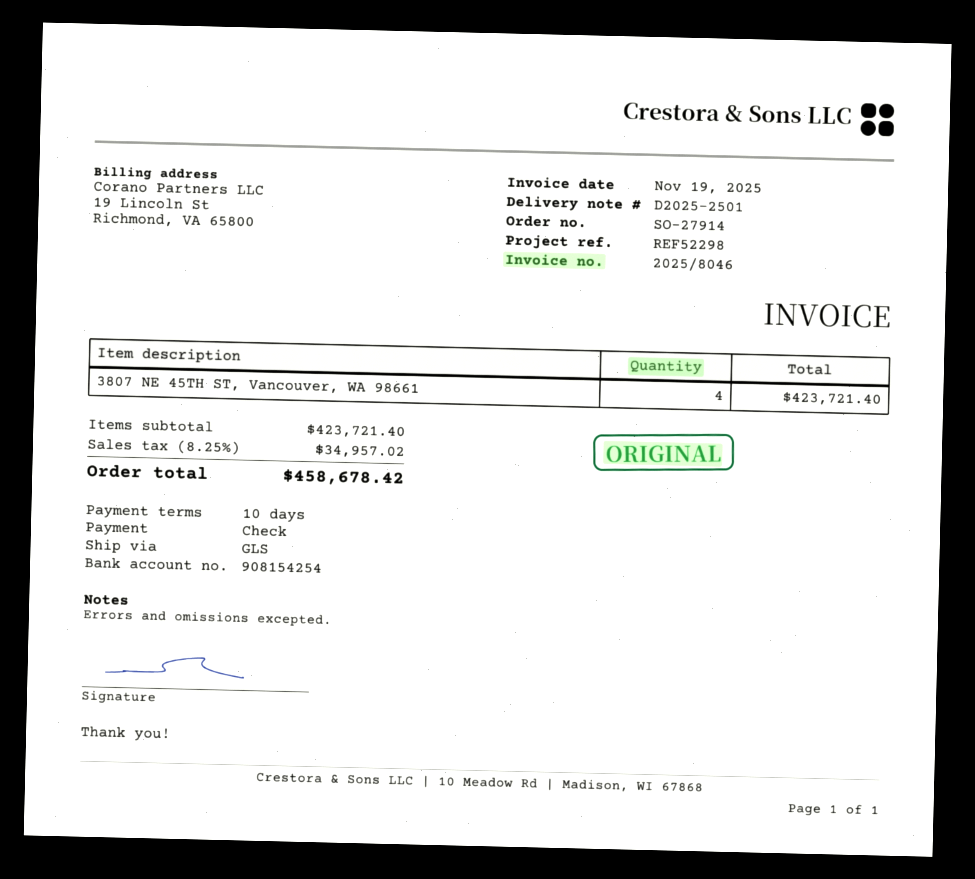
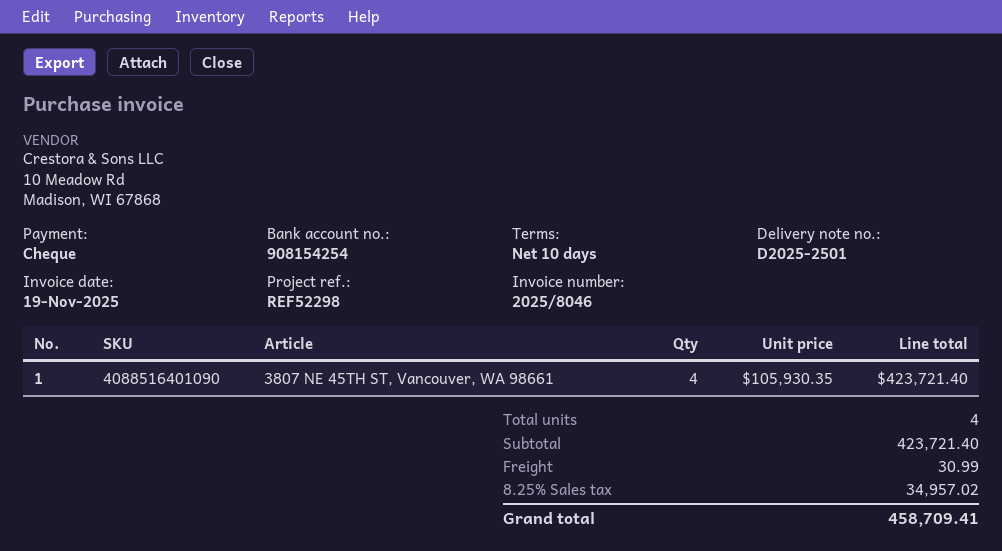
shipping: none -> 30.99
total: 458678.42 -> 458709.41

